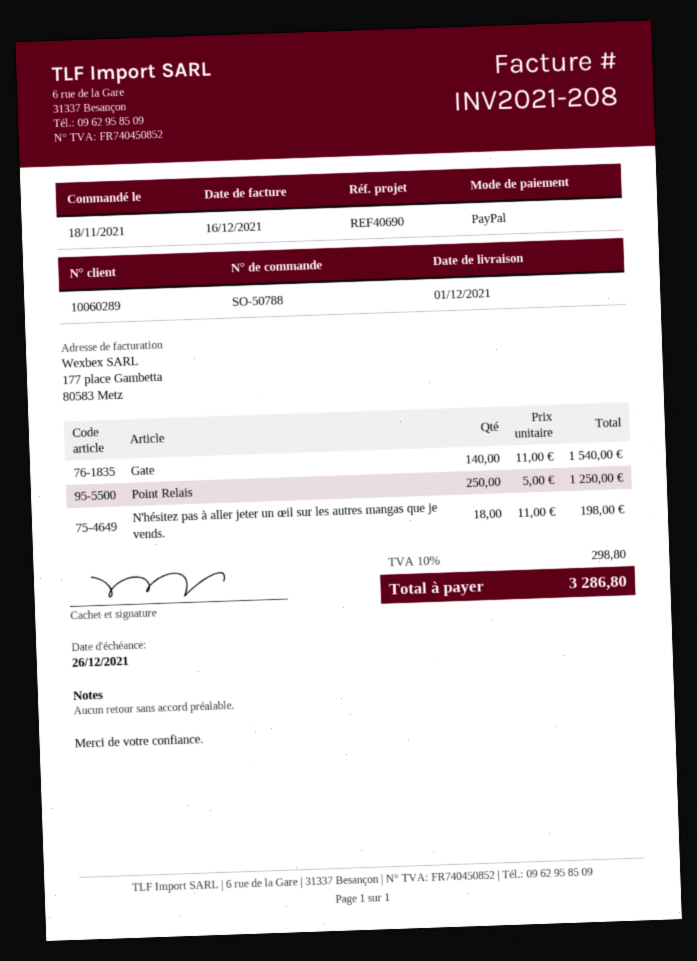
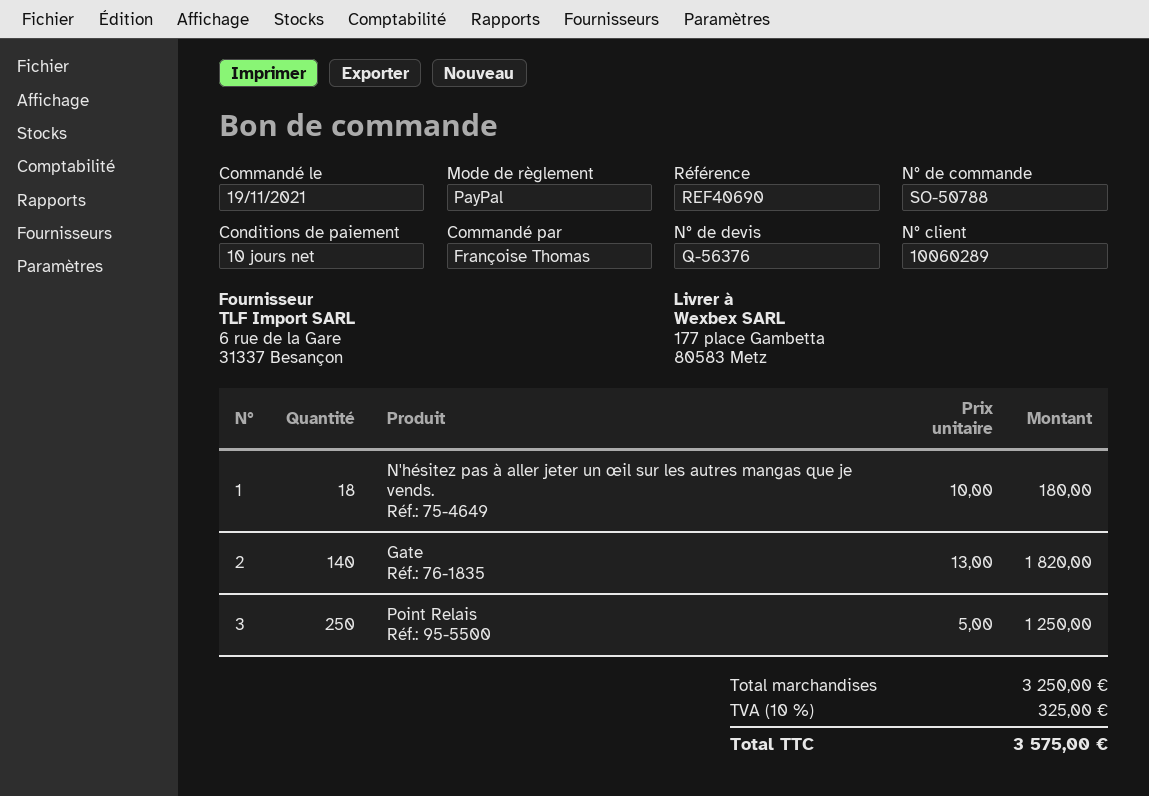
order date: 2021-11-18 -> 2021-11-19
Gate: 140 x 11.00 = 1540.00 -> 140 x 13.00 = 1820.00
N'hésitez pas à aller jeter un œil sur les autres mangas que je vends.: 18 x 11.00 = 198.00 -> 18 x 10.00 = 180.00
tax: 10% = 298.80 -> 10% = 325.00
total: 3286.80 -> 3575.00

